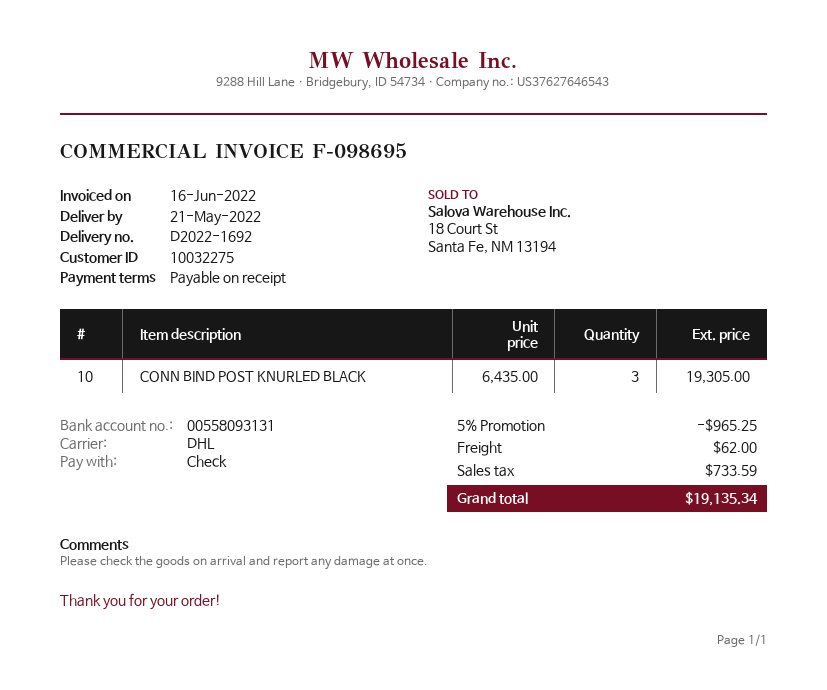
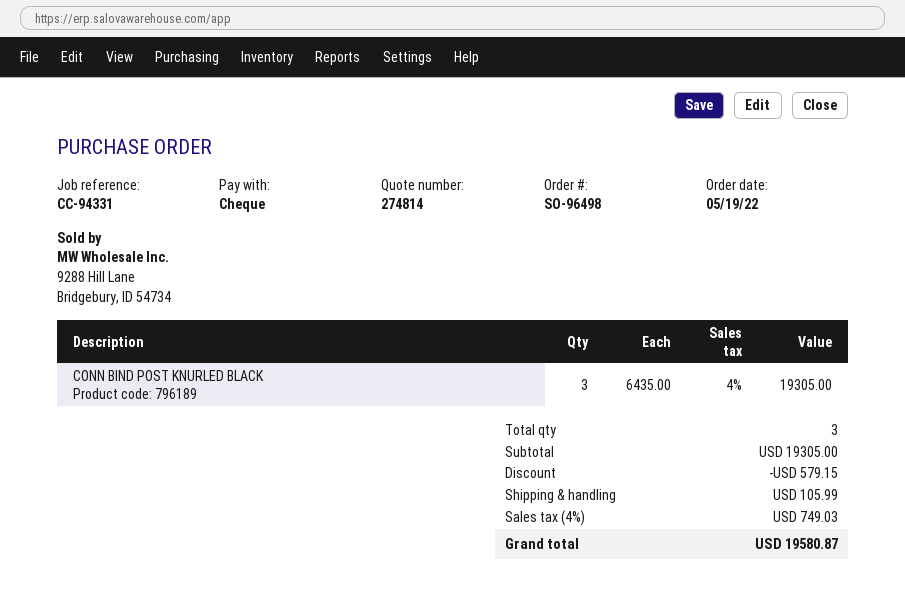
discount: 965.25 -> 579.15
shipping: 62.00 -> 105.99
tax: 733.59 -> 749.03
total: 19135.34 -> 19580.87

